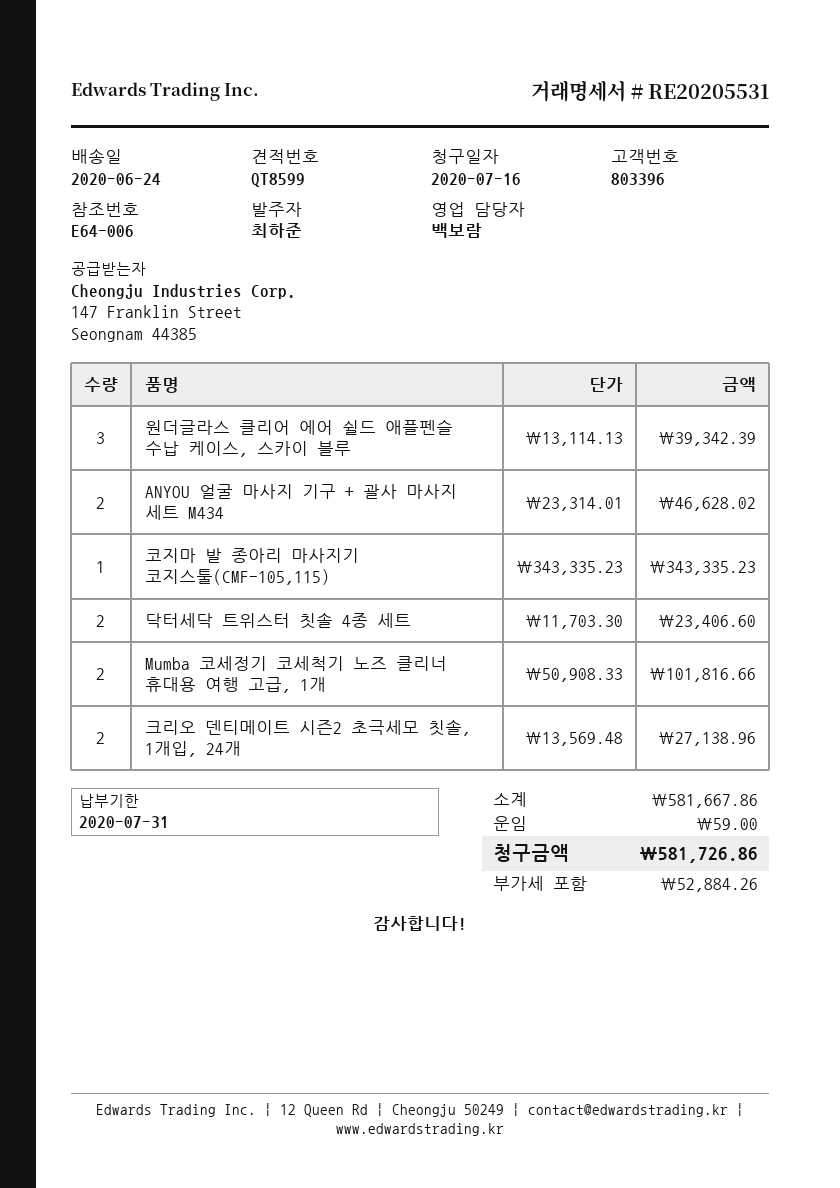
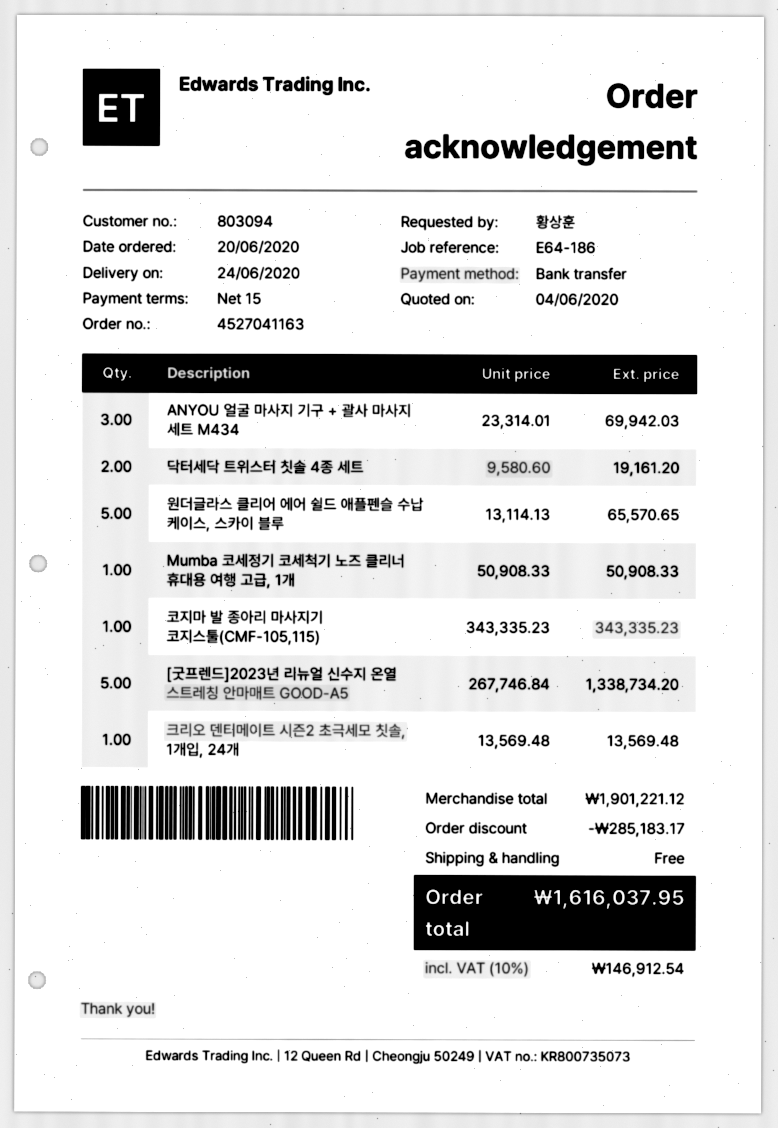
customer number: 803396 -> 803094
reference: E64-006 -> E64-186
ordered by: 최하준 -> 황상훈
원더글라스 클리어 에어 쉴드 애플펜슬 수납 케이스, 스카이 블루: 3 x 13114.13 = 39342.39 -> 5 x 13114.13 = 65570.65
ANYOU 얼굴 마사지 기구 + 괄사 마사지 세트 M434: 2 x 23314.01 = 46628.02 -> 3 x 23314.01 = 69942.03
닥터세닥 트위스터 칫솔 4종 세트: 2 x 11703.30 = 23406.60 -> 2 x 9580.60 = 19161.20
Mumba 코세정기 코세척기 노즈 클리너 휴대용 여행 고급, 1개: 2 x 50908.33 = 101816.66 -> 1 x 50908.33 = 50908.33
크리오 덴티메이트 시즌2 초극세모 칫솔, 1개입, 24개: 2 x 13569.48 = 27138.96 -> 1 x 13569.48 = 13569.48
[굿프렌드]2023년 리뉴얼 신수지 온열 스트레칭 안마매트 GOOD-A5: none -> 5 x 267746.84 = 1338734.20
subtotal: 581667.86 -> 1901221.12
discount: none -> 285183.17
shipping: 59.00 -> 0.00
tax: 52884.26 -> 146912.54
total: 581726.86 -> 1616037.95

